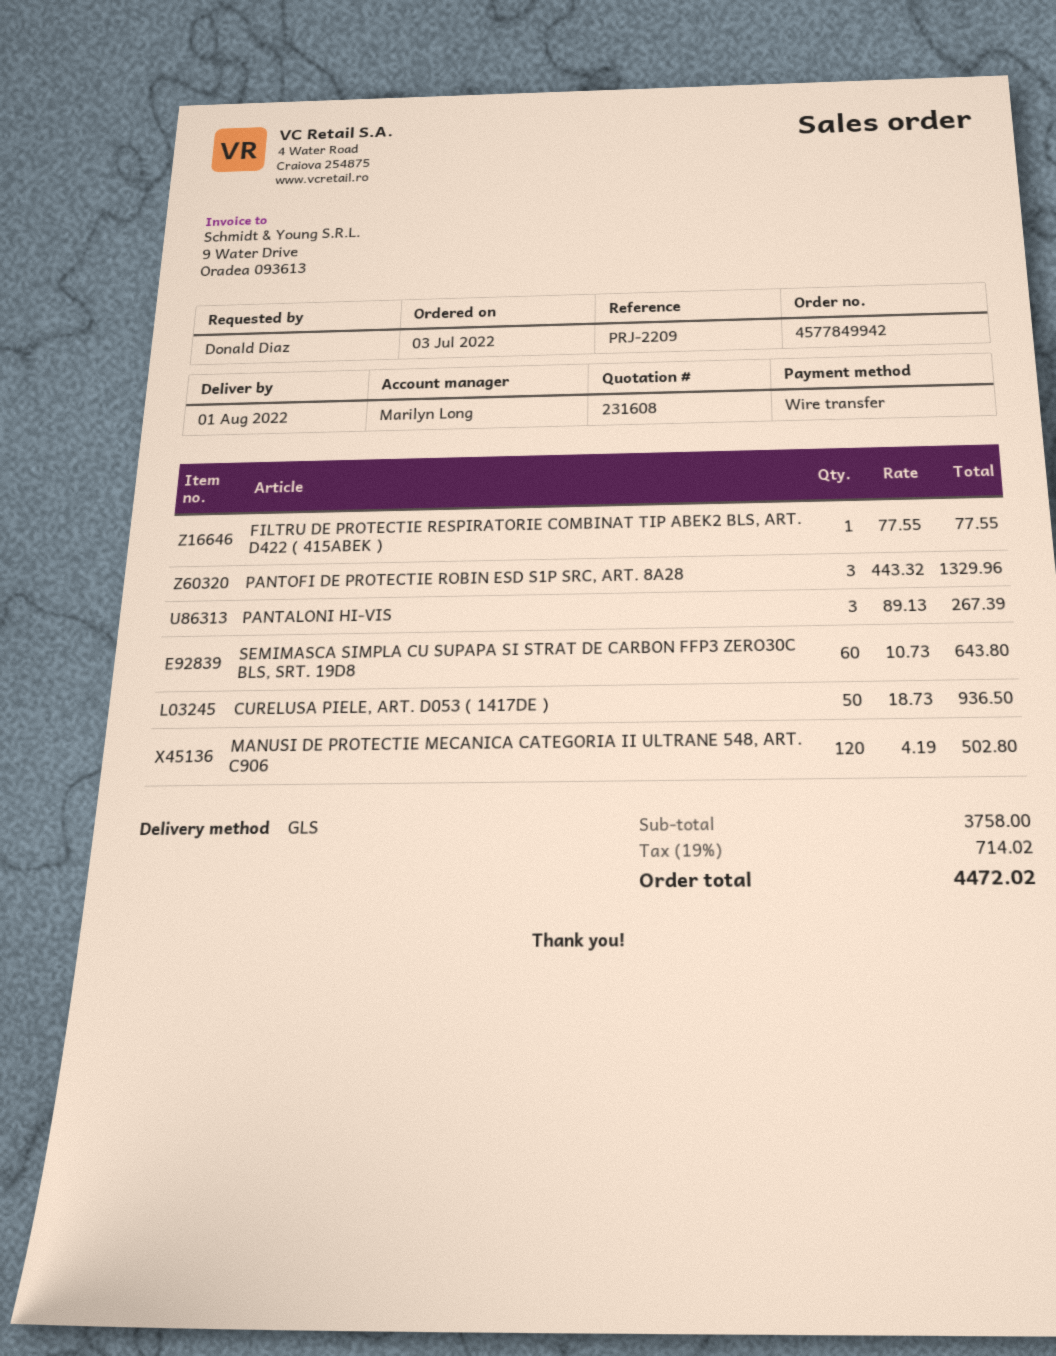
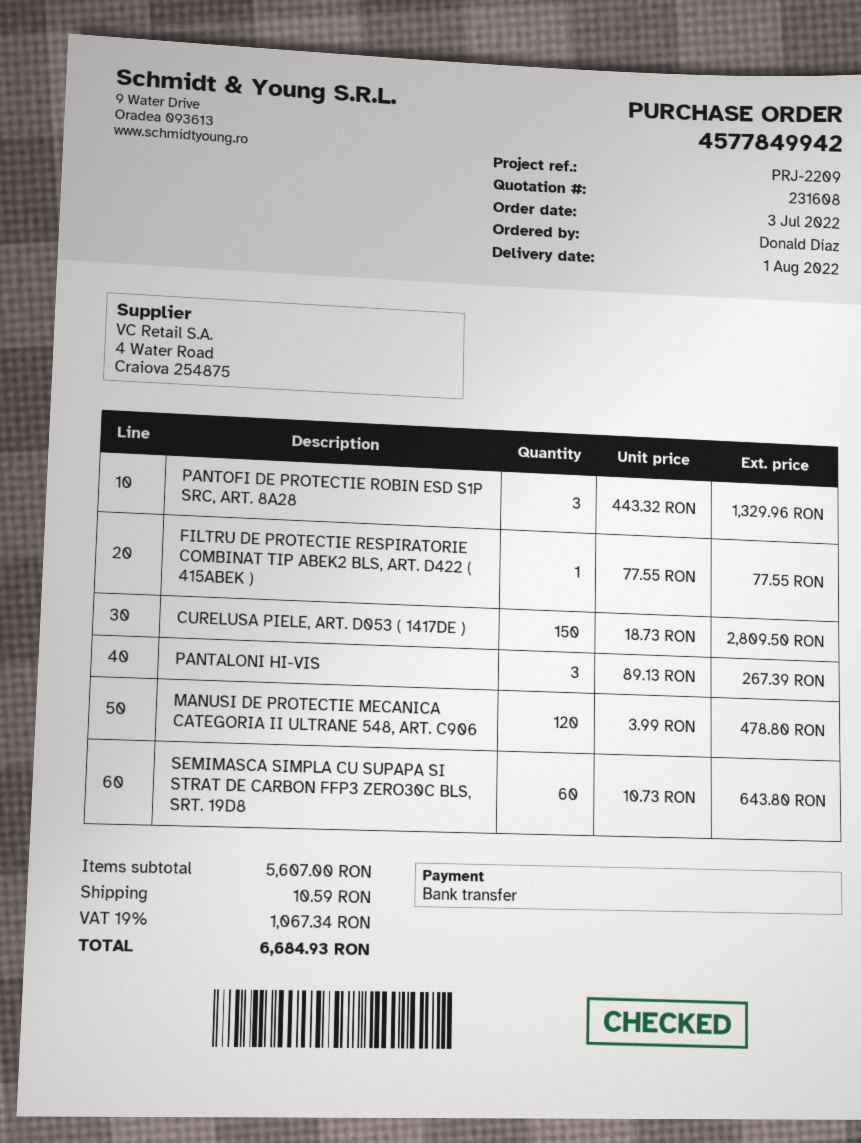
CURELUSA PIELE, ART. D053 ( 1417DE ): 50 x 18.73 = 936.50 -> 150 x 18.73 = 2809.50
MANUSI DE PROTECTIE MECANICA CATEGORIA II ULTRANE 548, ART. C906: 120 x 4.19 = 502.80 -> 120 x 3.99 = 478.80
subtotal: 3758.00 -> 5607.00
shipping: none -> 10.59
tax: 19% = 714.02 -> 19% = 1067.34
total: 4472.02 -> 6684.93

